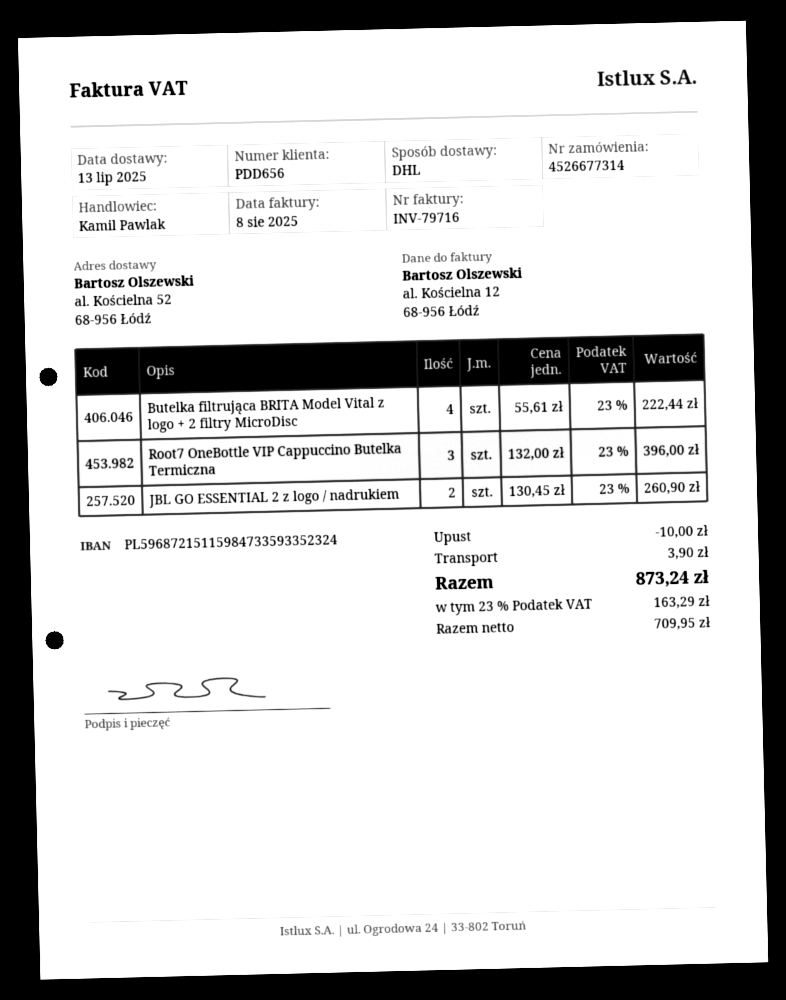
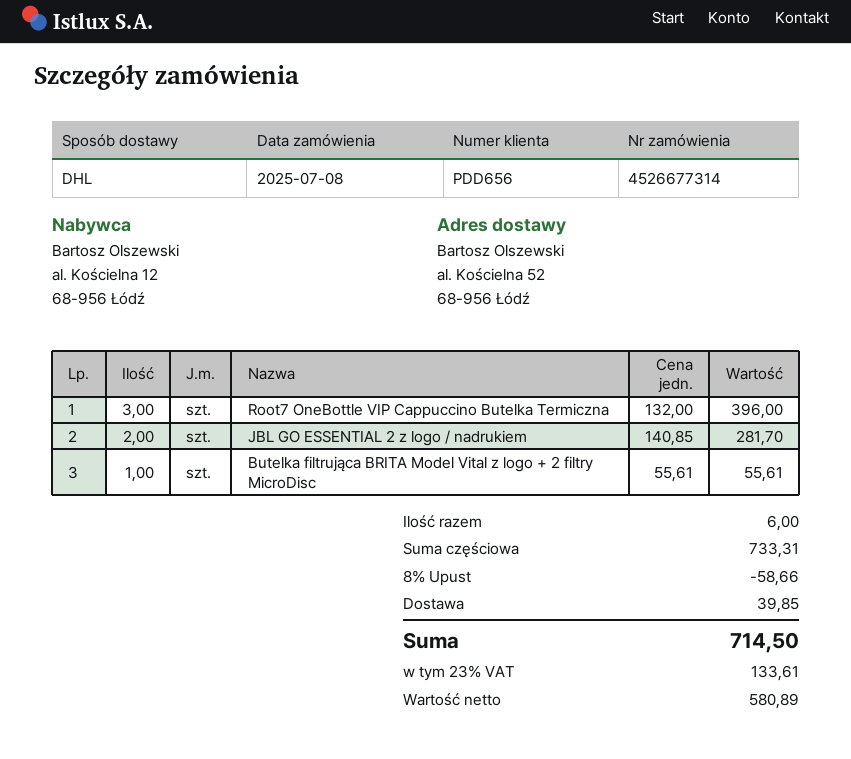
Butelka filtrująca BRITA Model Vital z logo + 2 filtry MicroDisc: 4 x 55.61 = 222.44 -> 1 x 55.61 = 55.61
JBL GO ESSENTIAL 2 z logo / nadrukiem: 2 x 130.45 = 260.90 -> 2 x 140.85 = 281.70
discount: 10.00 -> 58.66
shipping: 3.90 -> 39.85
net: 709.95 -> 580.89
tax: 23% = 163.29 -> 23% = 133.61
total: 873.24 -> 714.50

